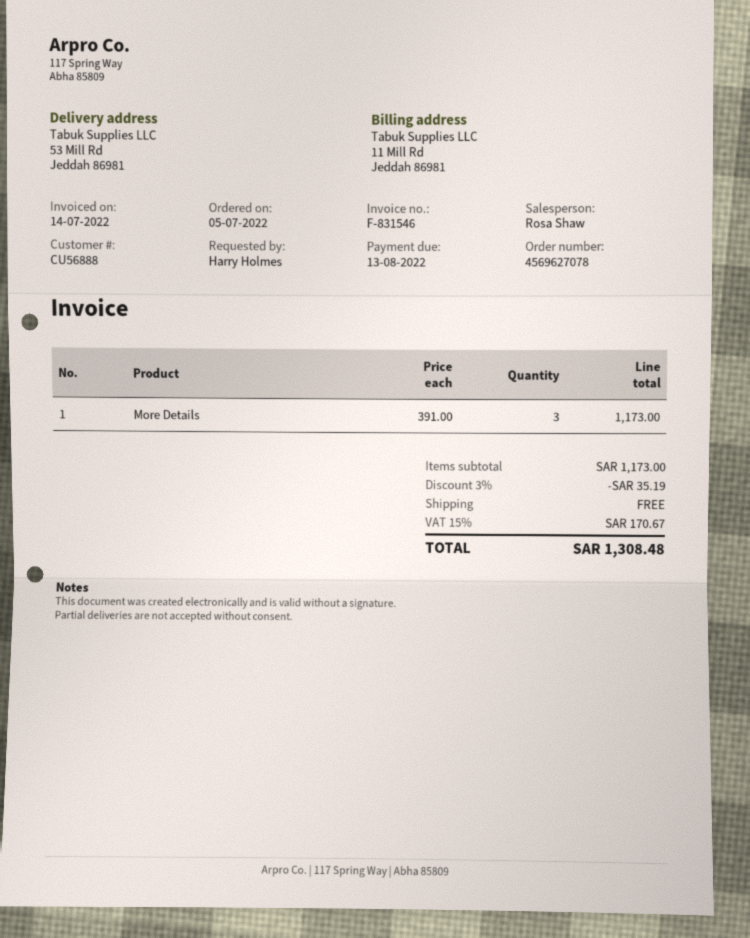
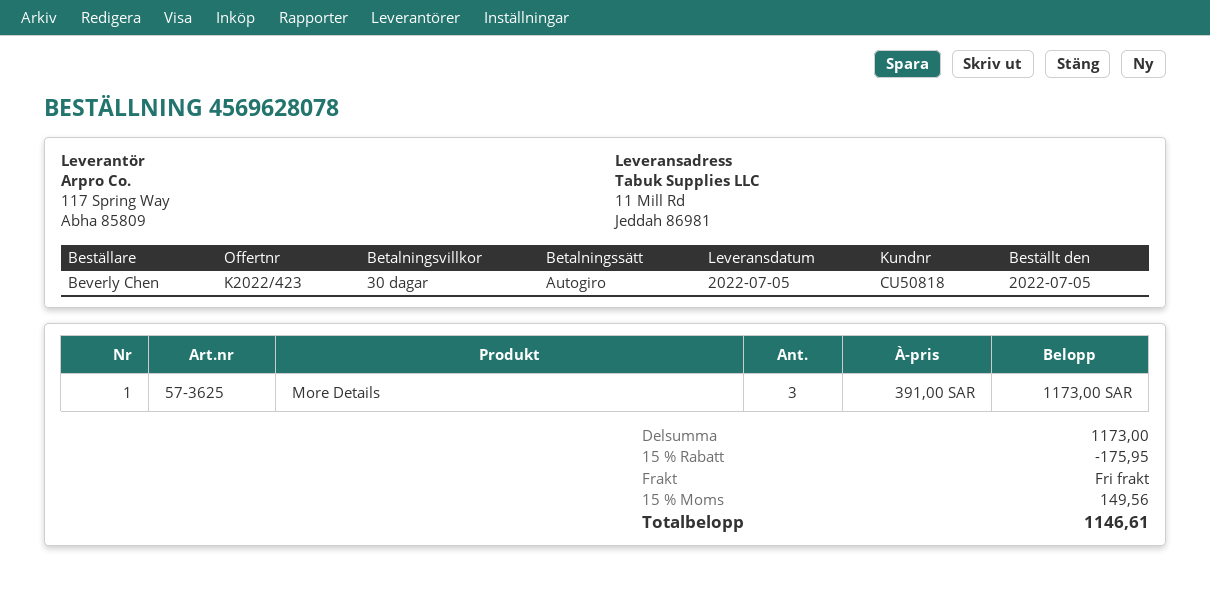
order number: 4569627078 -> 4569628078
customer number: CU56888 -> CU50818
ordered by: Harry Holmes -> Beverly Chen
ship to: 53 Mill Rd, Jeddah 86981 -> 11 Mill Rd, Jeddah 86981
discount: 3% = 35.19 -> 15% = 175.95
tax: 15% = 170.67 -> 15% = 149.56
total: 1308.48 -> 1146.61

